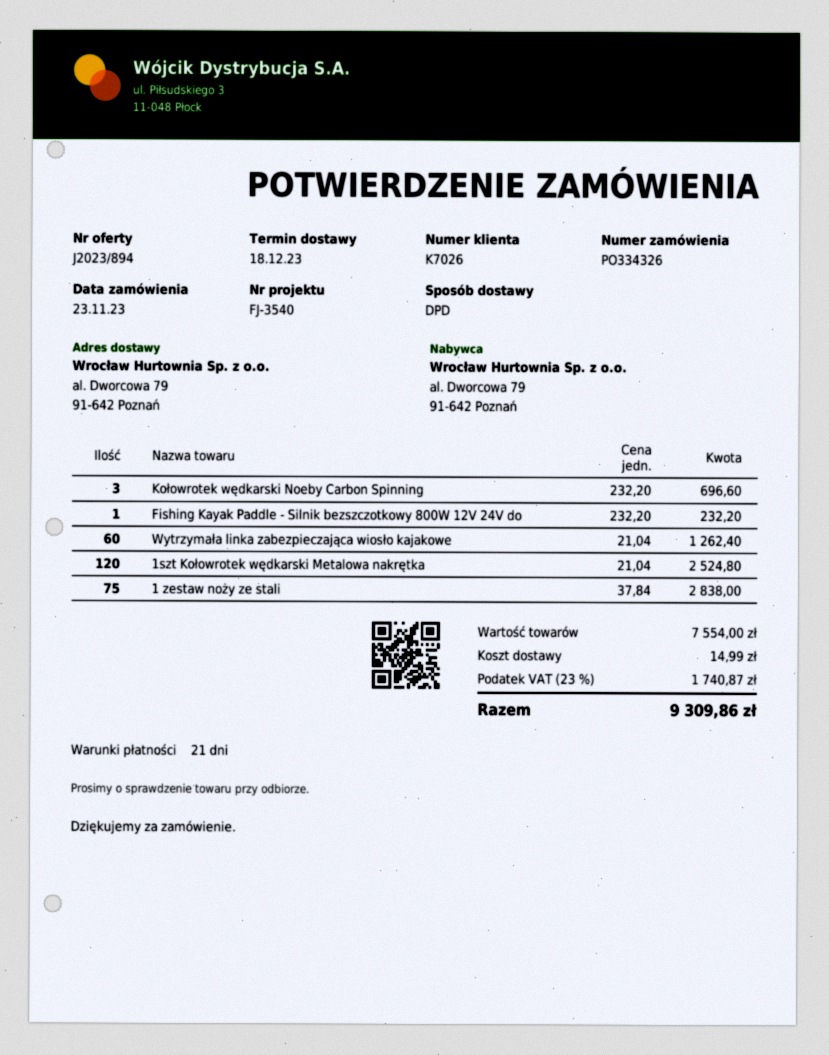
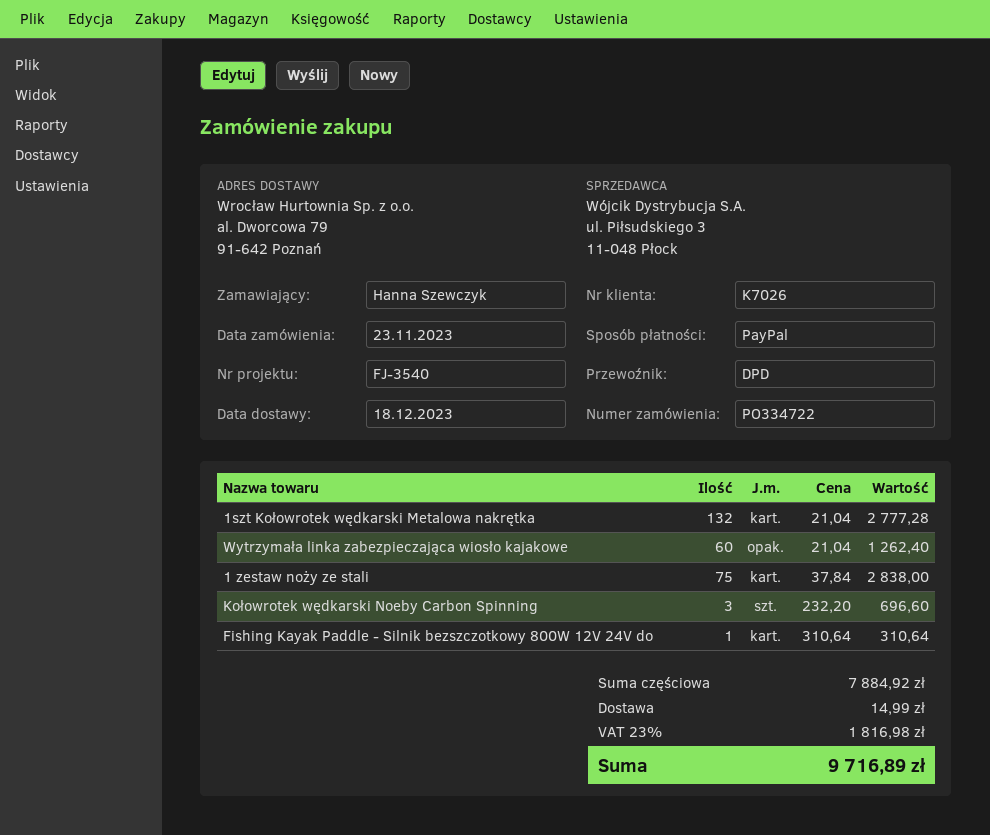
order number: PO334326 -> PO334722
Fishing Kayak Paddle - Silnik bezszczotkowy 800W 12V 24V do: 1 x 232.20 = 232.20 -> 1 x 310.64 = 310.64
1szt Kołowrotek wędkarski Metalowa nakrętka: 120 x 21.04 = 2524.80 -> 132 x 21.04 = 2777.28
subtotal: 7554.00 -> 7884.92
tax: 23% = 1740.87 -> 23% = 1816.98
total: 9309.86 -> 9716.89

